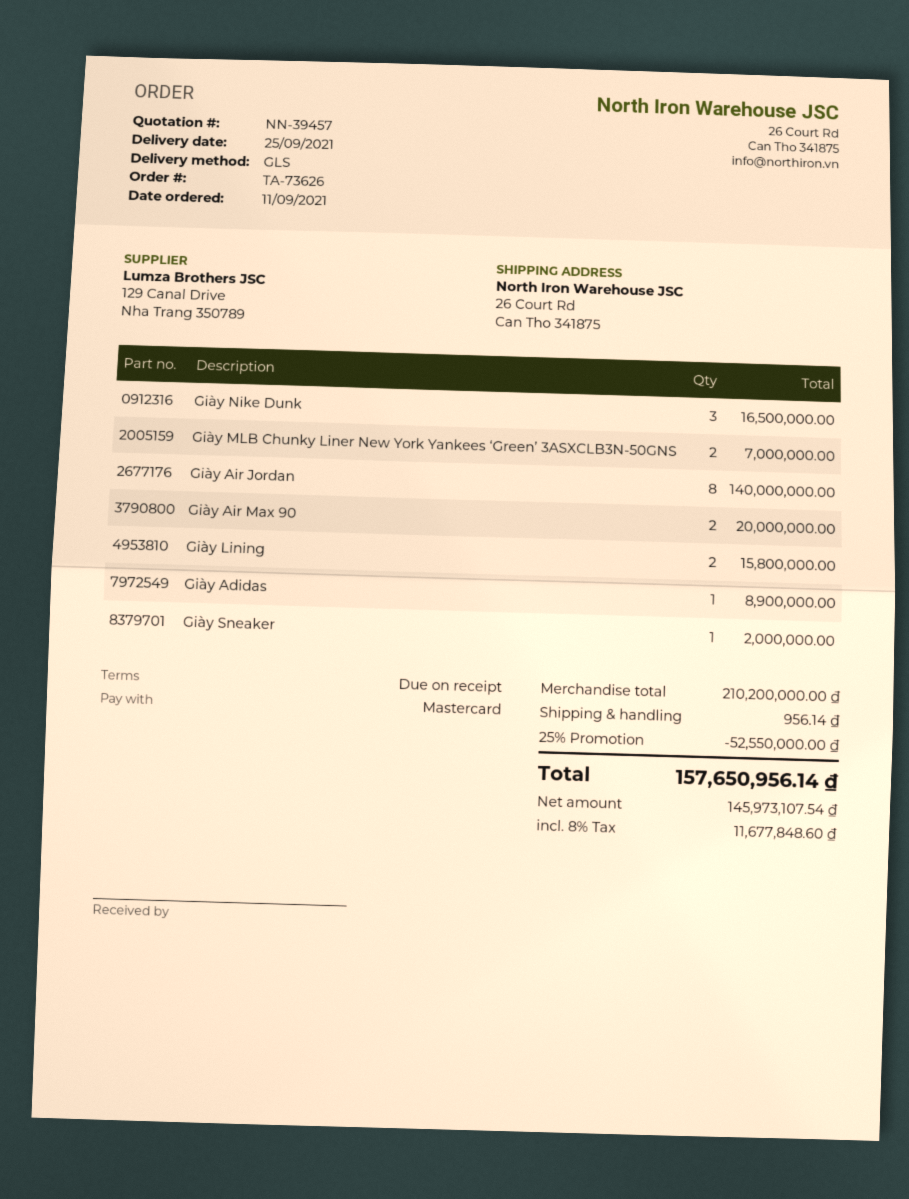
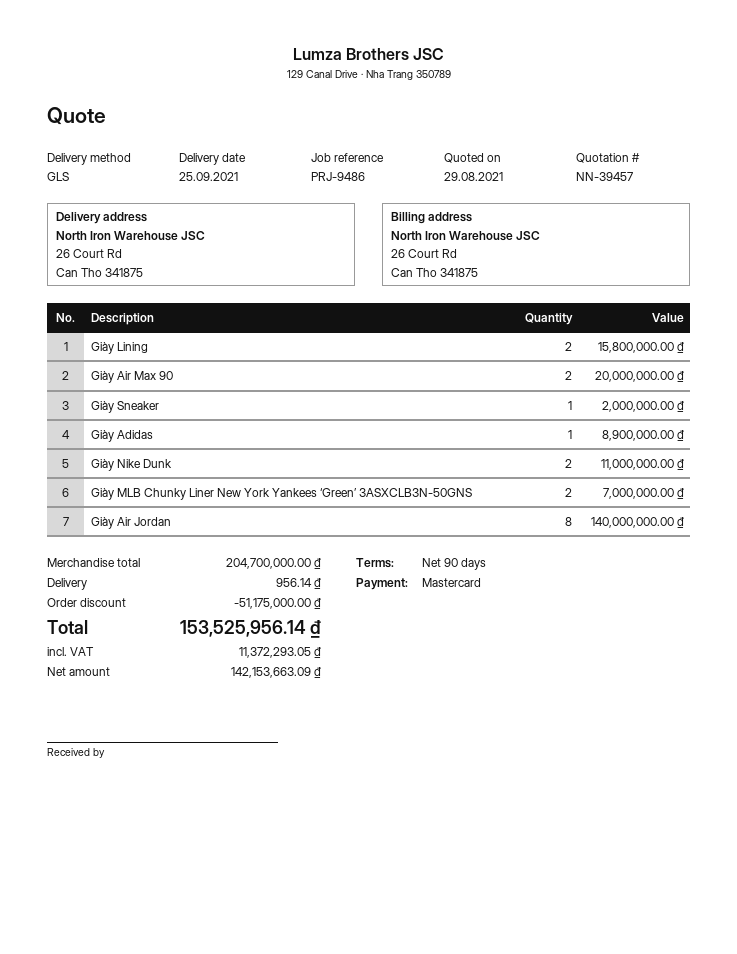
payment terms: on receipt -> 90 days
Giày Nike Dunk: 3 for 16500000.00 -> 2 for 11000000.00
subtotal: 210200000.00 -> 204700000.00
discount: 52550000.00 -> 51175000.00
net: 145973107.54 -> 142153663.09
tax: 11677848.60 -> 11372293.05
total: 157650956.14 -> 153525956.14

